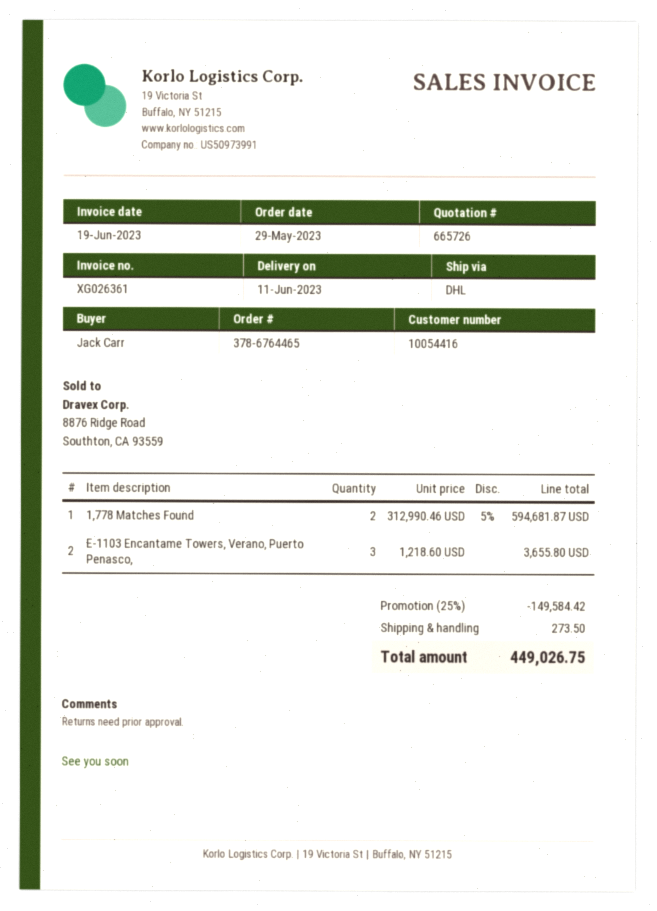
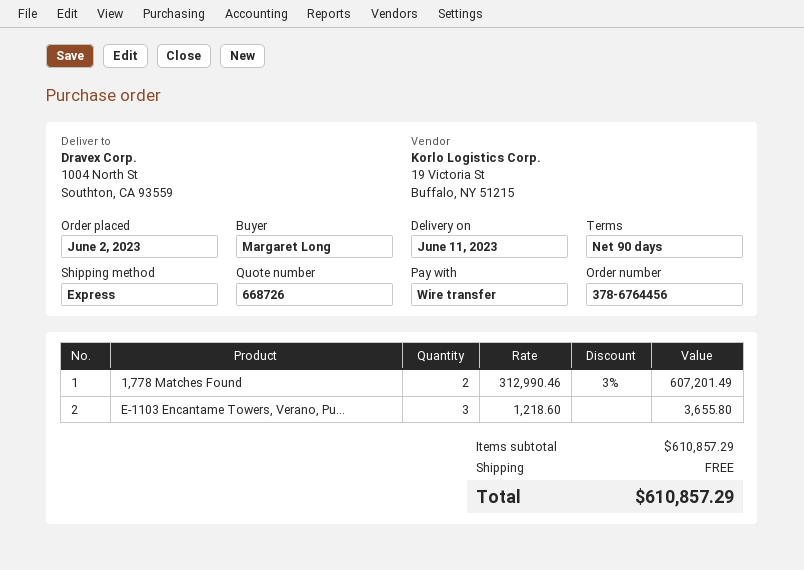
quote number: 665726 -> 668726
order number: 378-6764465 -> 378-6764456
order date: 2023-05-29 -> 2023-06-02
ordered by: Jack Carr -> Margaret Long
shipping method: DHL -> express
1,778 Matches Found: 2 x 312990.46 - 5% = 594681.87 -> 2 x 312990.46 - 3% = 607201.49
discount: 25% = 149584.42 -> none
shipping: 273.50 -> 0.00
total: 449026.75 -> 610857.29

